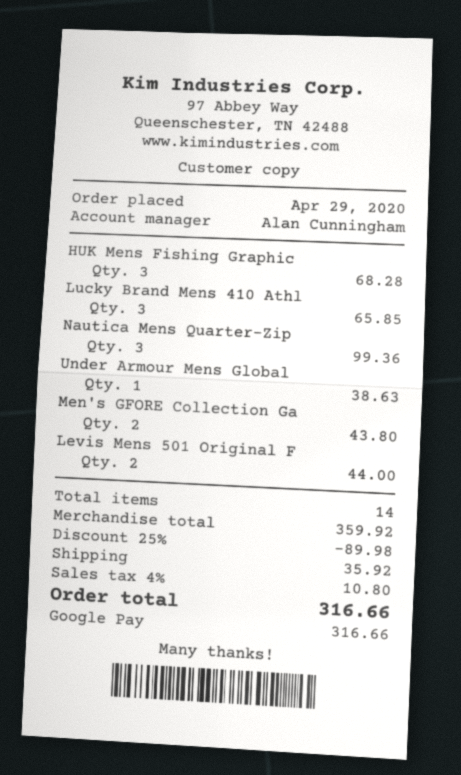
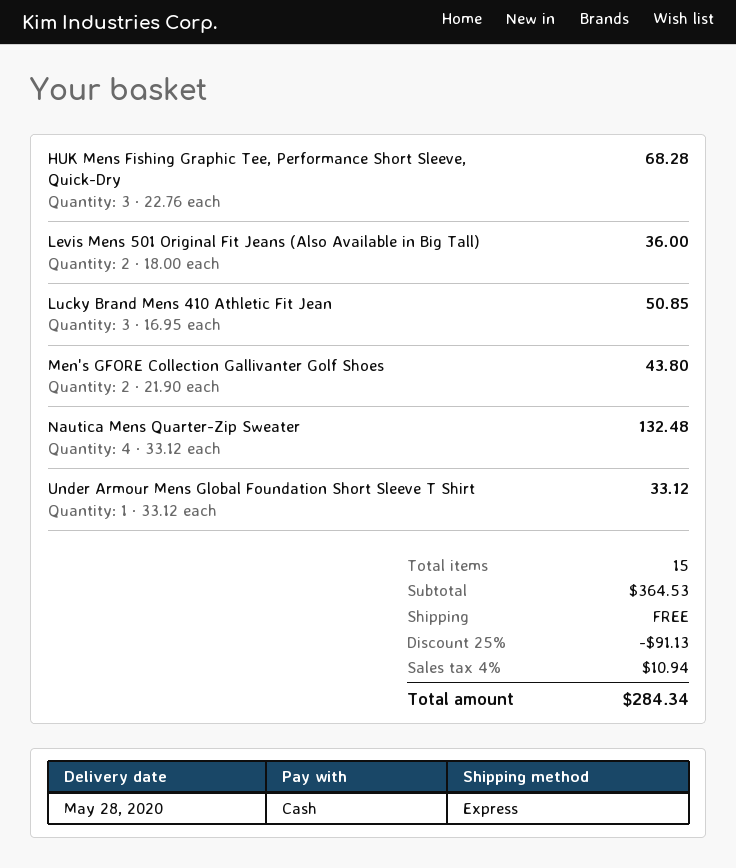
payment method: Google Pay -> cash
Lucky Brand Mens 410 Athl: 3 for 65.85 -> 3 for 50.85
Nautica Mens Quarter-Zip: 3 for 99.36 -> 4 for 132.48
Under Armour Mens Global: 1 for 38.63 -> 1 for 33.12
Levis Mens 501 Original F: 2 for 44.00 -> 2 for 36.00
total quantity: 14 -> 15
subtotal: 359.92 -> 364.53
discount: 25% = 89.98 -> 25% = 91.13
shipping: 35.92 -> 0.00
tax: 4% = 10.80 -> 4% = 10.94
total: 316.66 -> 284.34

